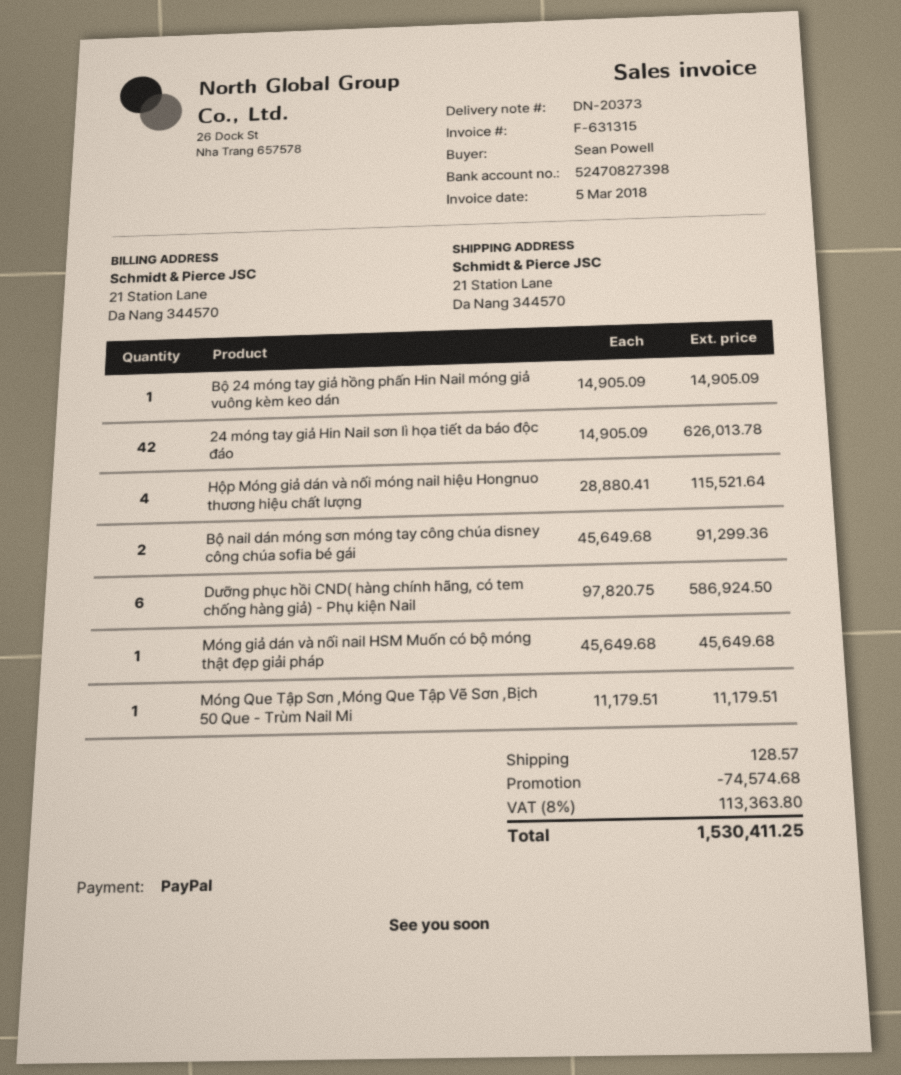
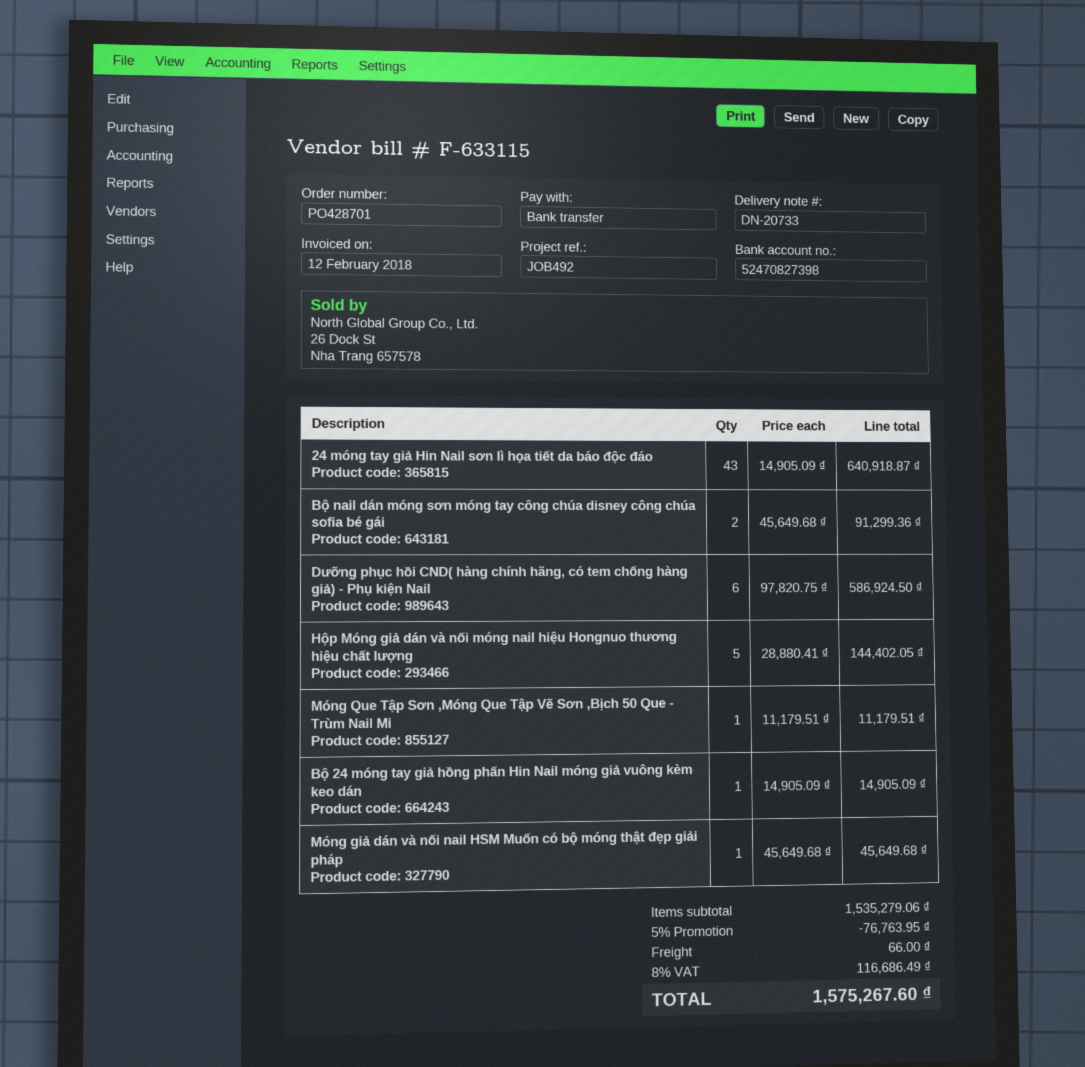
delivery note number: DN-20373 -> DN-20733
invoice number: F-631315 -> F-633115
invoice date: 2018-03-05 -> 2018-02-12
payment method: PayPal -> bank transfer
24 móng tay giả Hin Nail sơn lì họa tiết da báo độc đáo: 42 x 14905.09 = 626013.78 -> 43 x 14905.09 = 640918.87
Hộp Móng giả dán và nối móng nail hiệu Hongnuo thương hiệu chất lượng: 4 x 28880.41 = 115521.64 -> 5 x 28880.41 = 144402.05
discount: 74574.68 -> 76763.95
shipping: 128.57 -> 66.00
tax: 8% = 113363.80 -> 8% = 116686.49
total: 1530411.25 -> 1575267.60

